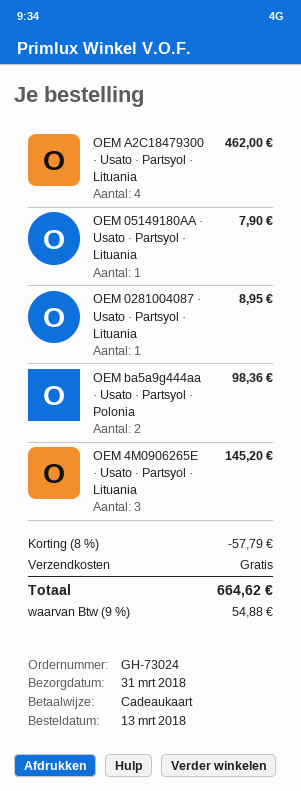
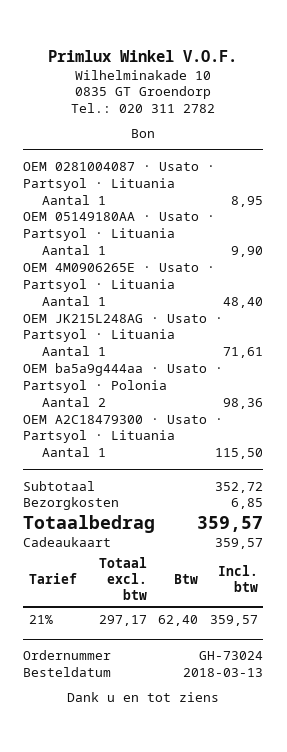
OEM A2C18479300 · Usato · Partsyol · Lituania: 4 for 462.00 -> 1 for 115.50
OEM 05149180AA · Usato · Partsyol · Lituania: 1 for 7.90 -> 1 for 9.90
OEM 4M0906265E · Usato · Partsyol · Lituania: 3 for 145.20 -> 1 for 48.40
OEM JK215L248AG · Usato · Partsyol · Lituania: none -> 1 for 71.61
discount: 8% = 57.79 -> none
shipping: 0.00 -> 6.85
tax: 9% = 54.88 -> 21% = 62.40
total: 664.62 -> 359.57

